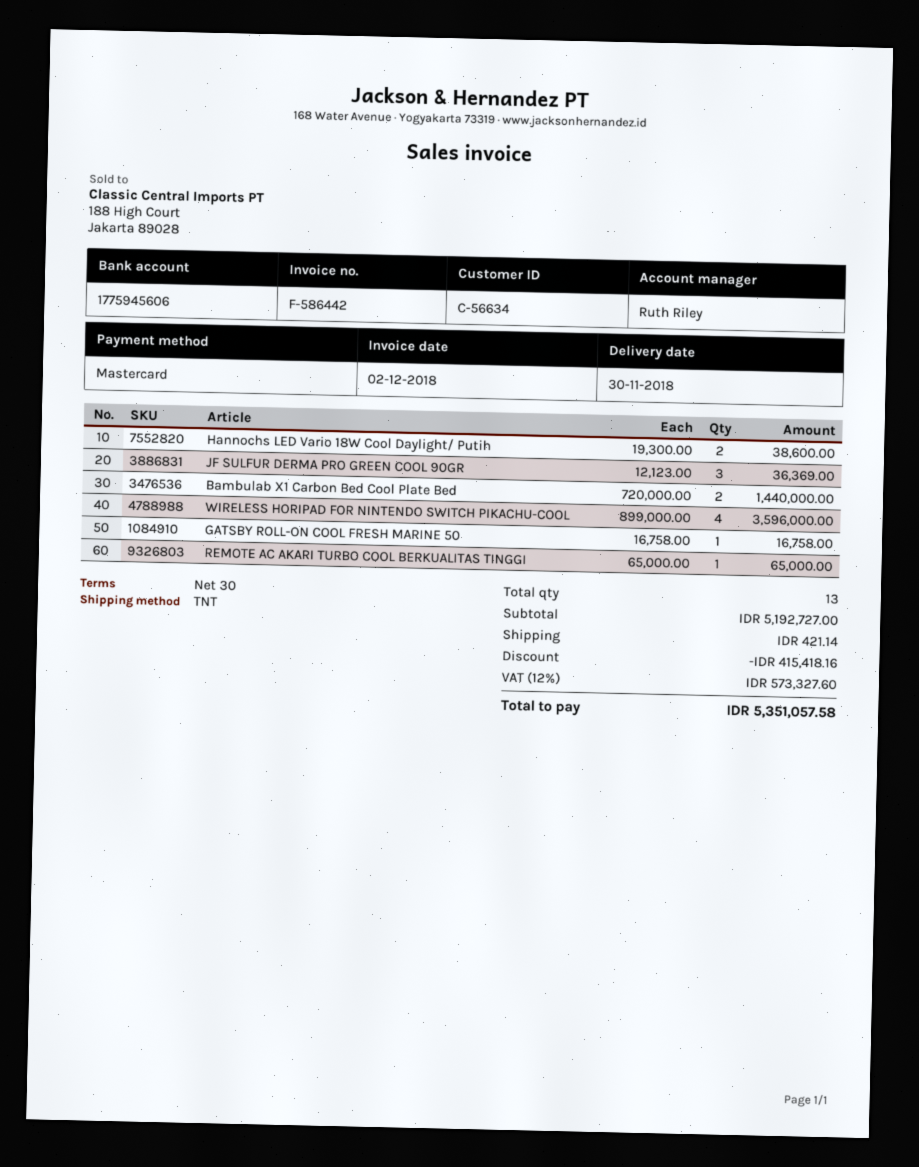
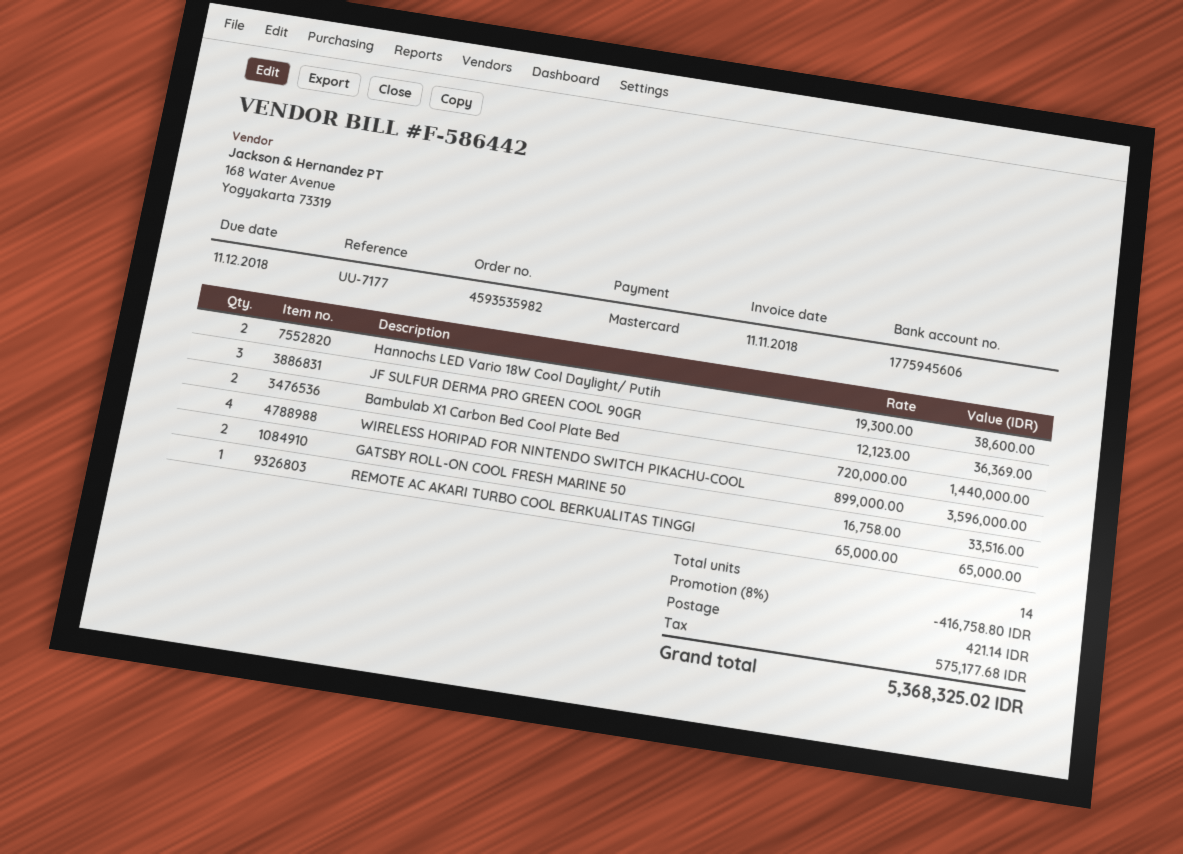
invoice date: 2018-12-02 -> 2018-11-11
GATSBY ROLL-ON COOL FRESH MARINE 50: 1 x 16758.00 = 16758.00 -> 2 x 16758.00 = 33516.00
total quantity: 13 -> 14
discount: 415418.16 -> 416758.80
tax: 573327.60 -> 575177.68
total: 5351057.58 -> 5368325.02

